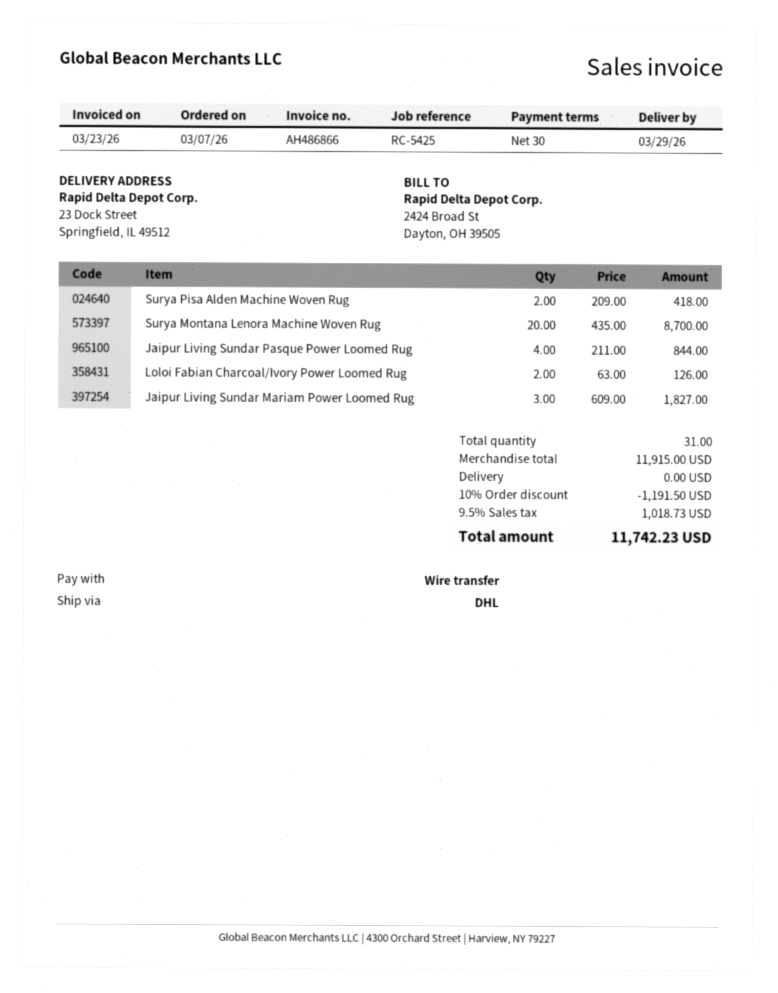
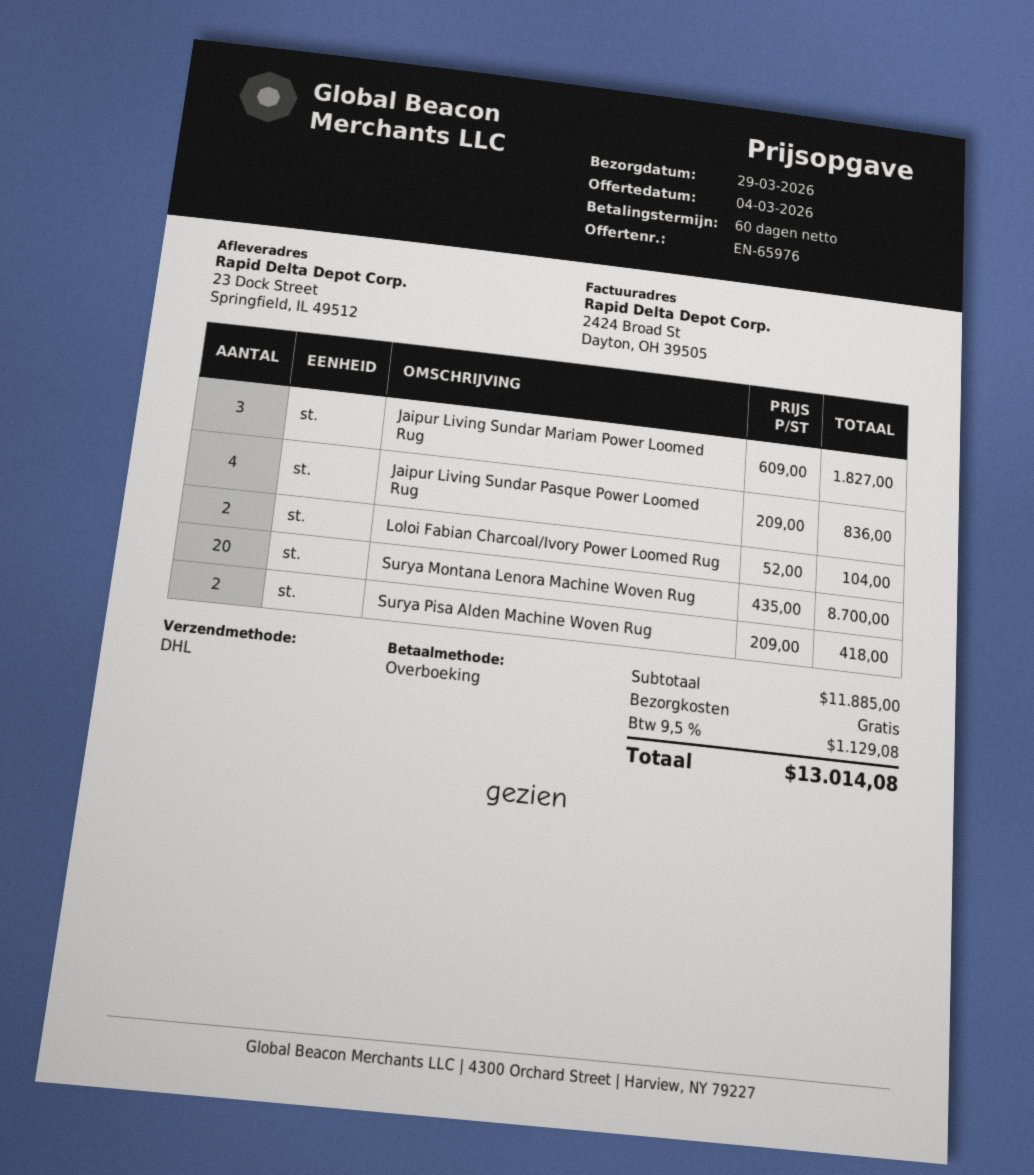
payment terms: 30 days -> 60 days
Jaipur Living Sundar Pasque Power Loomed Rug: 4 x 211.00 = 844.00 -> 4 x 209.00 = 836.00
Loloi Fabian Charcoal/Ivory Power Loomed Rug: 2 x 63.00 = 126.00 -> 2 x 52.00 = 104.00
subtotal: 11915.00 -> 11885.00
discount: 10% = 1191.50 -> none
tax: 9.5% = 1018.73 -> 9.5% = 1129.08
total: 11742.23 -> 13014.08

